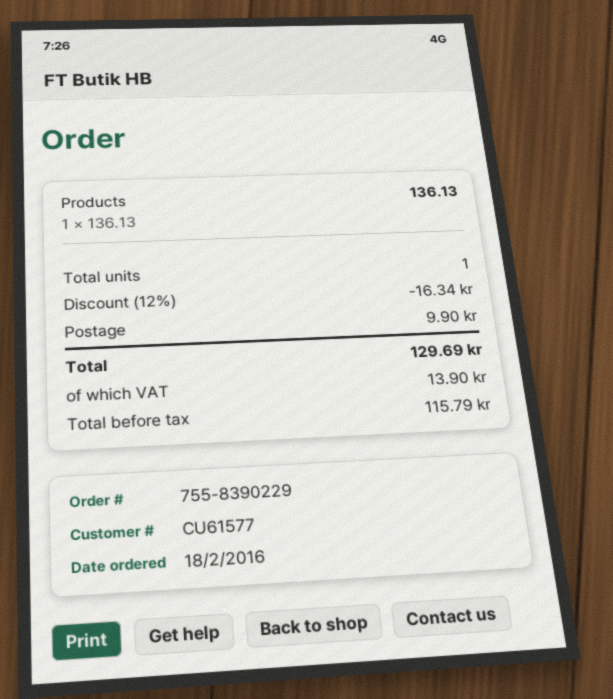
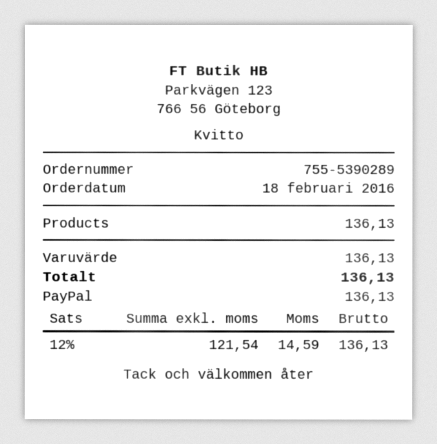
order number: 755-8390229 -> 755-5390289
discount: 12% = 16.34 -> none
shipping: 9.90 -> none
net: 115.79 -> 121.54
tax: 13.90 -> 14.59
total: 129.69 -> 136.13

